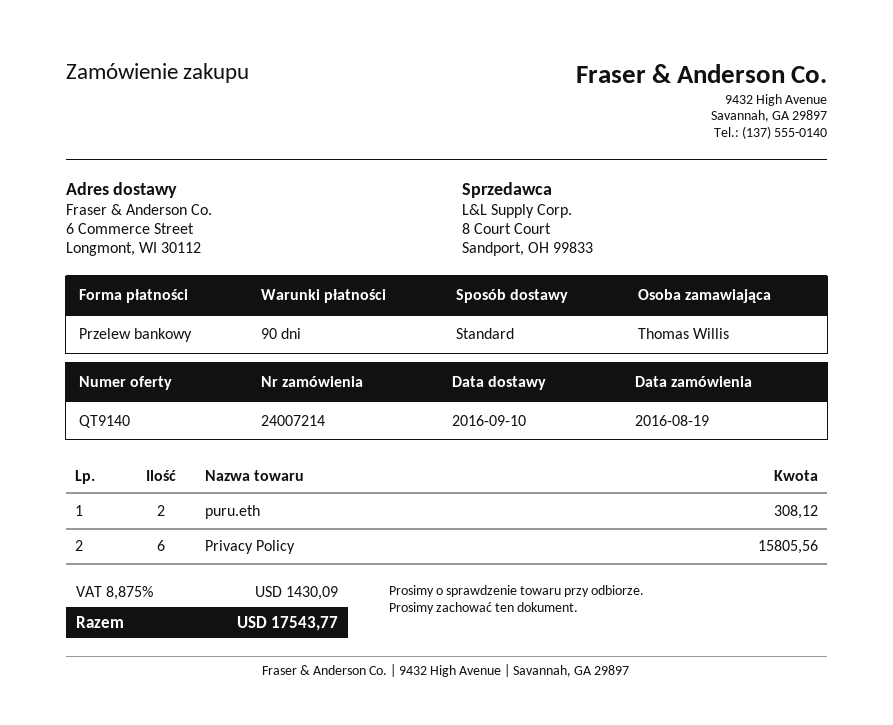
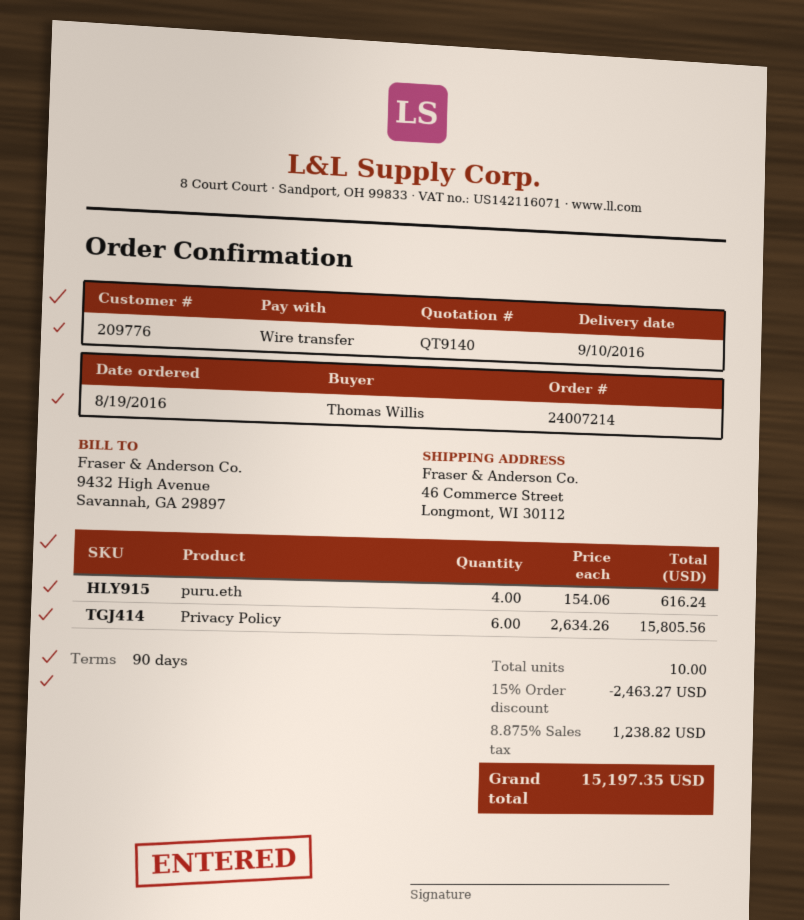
ship to: 6 Commerce Street, Longmont, WI 30112 -> 46 Commerce Street, Longmont, WI 30112
puru.eth: 2 for 308.12 -> 4 for 616.24
discount: none -> 15% = 2463.27
tax: 8.875% = 1430.09 -> 8.875% = 1238.82
total: 17543.77 -> 15197.35

